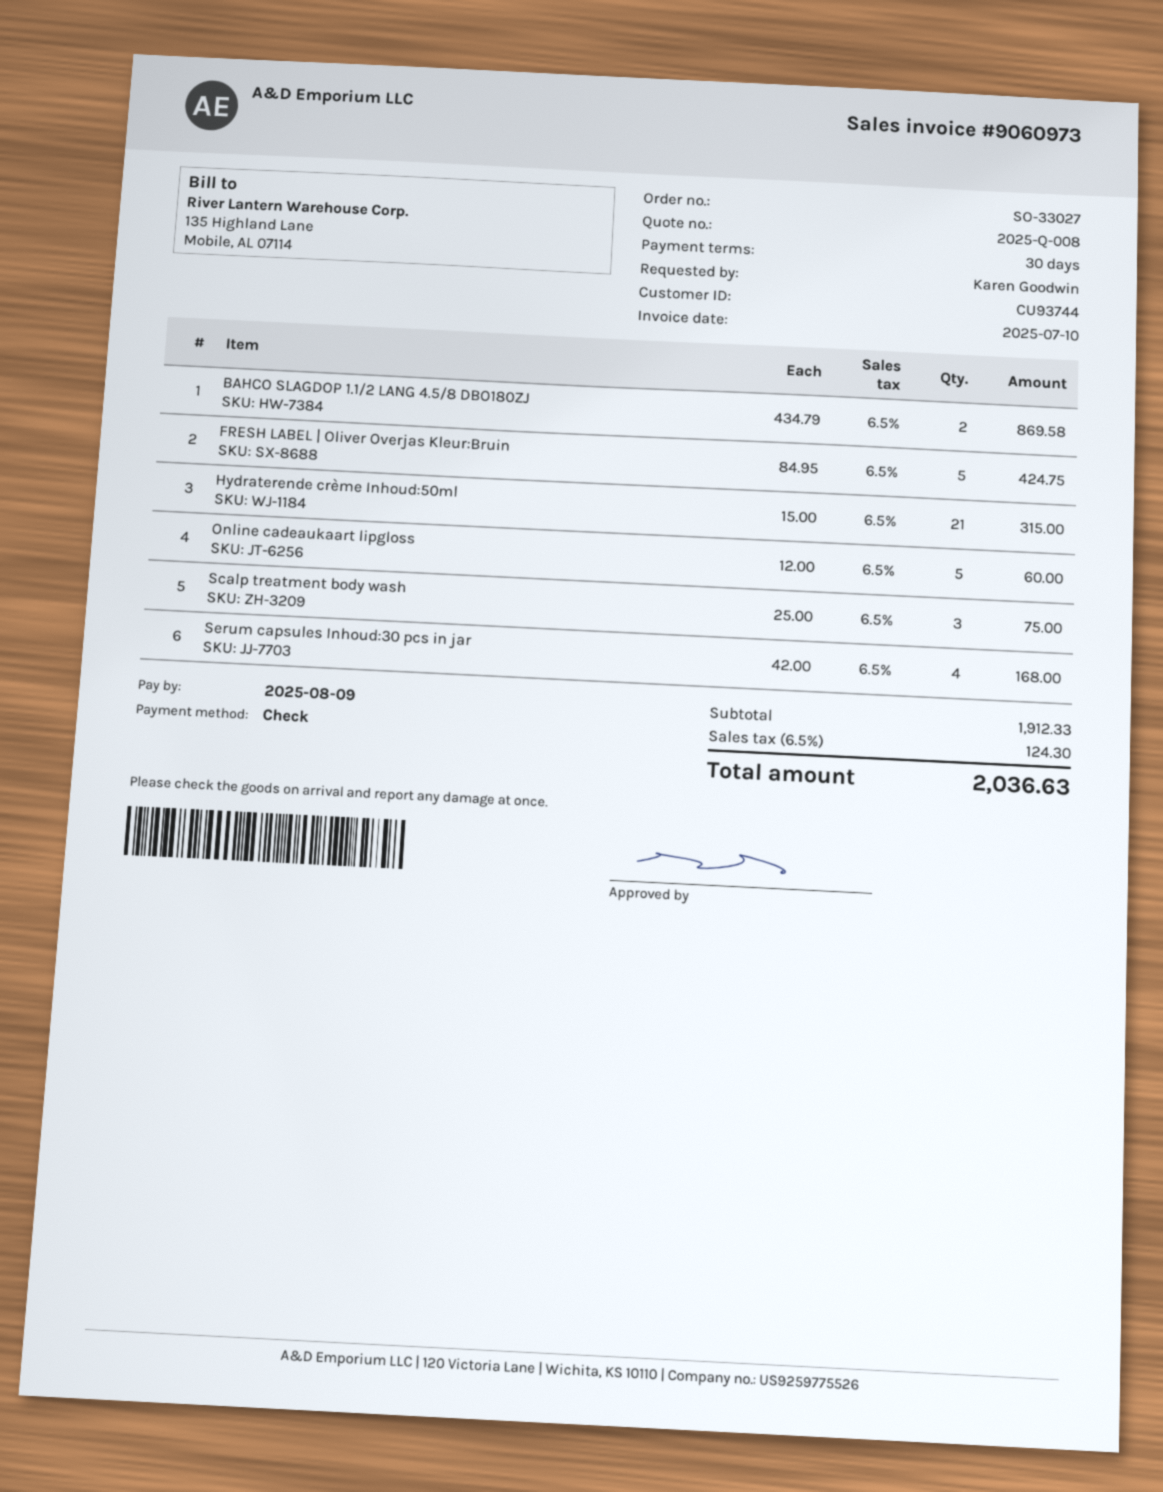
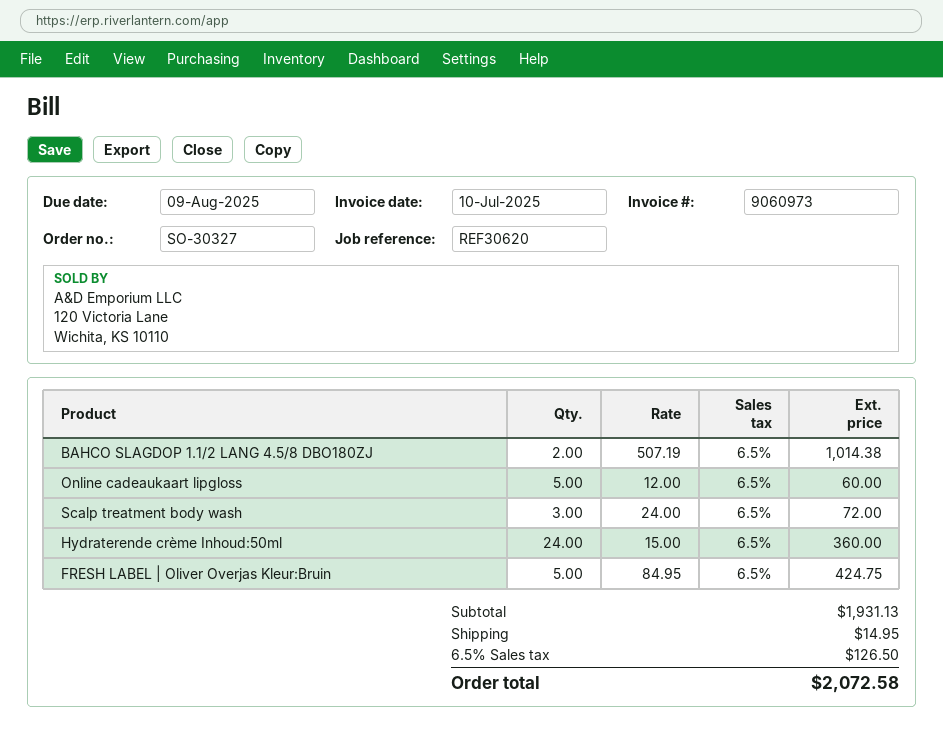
order number: SO-33027 -> SO-30327
BAHCO SLAGDOP 1.1/2 LANG 4.5/8 DBO180ZJ: 2 x 434.79 = 869.58 -> 2 x 507.19 = 1014.38
Hydraterende crème Inhoud:50ml: 21 x 15.00 = 315.00 -> 24 x 15.00 = 360.00
Scalp treatment body wash: 3 x 25.00 = 75.00 -> 3 x 24.00 = 72.00
Serum capsules Inhoud:30 pcs in jar: 4 x 42.00 = 168.00 -> none
subtotal: 1912.33 -> 1931.13
shipping: none -> 14.95
tax: 6.5% = 124.30 -> 6.5% = 126.50
total: 2036.63 -> 2072.58

